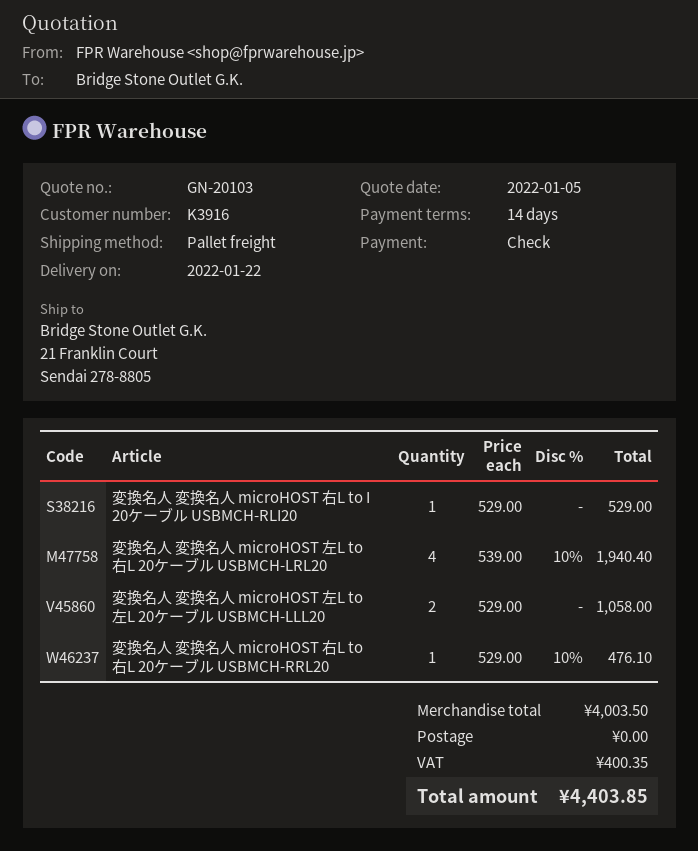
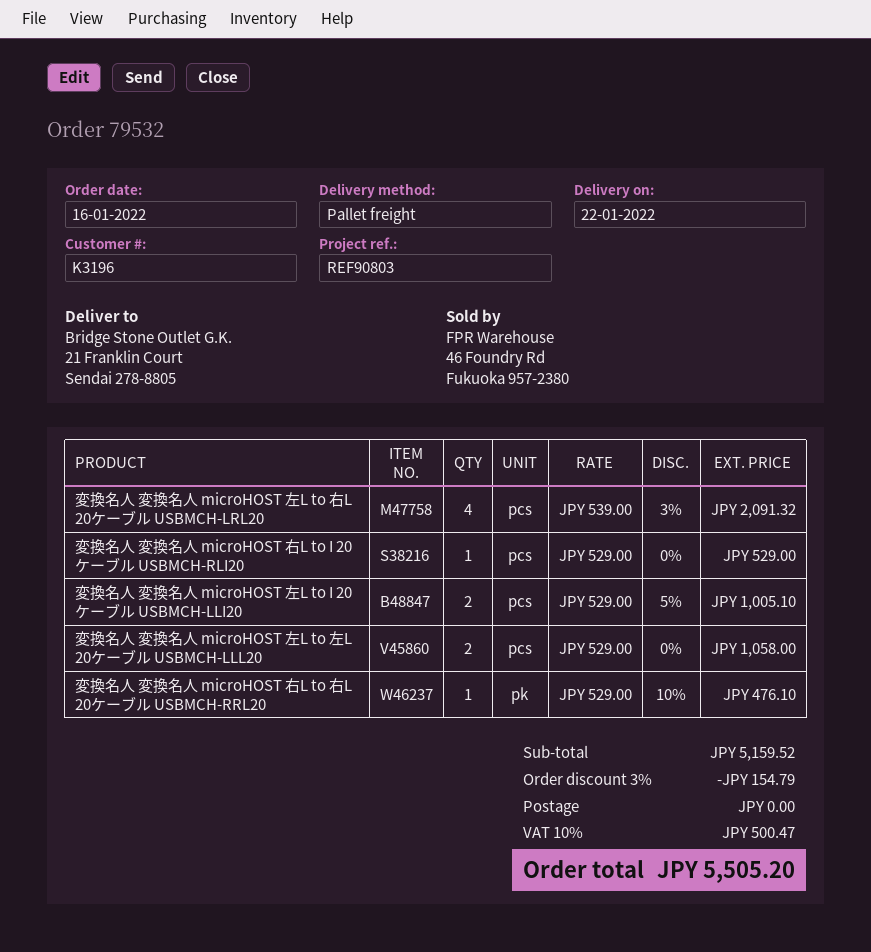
customer number: K3916 -> K3196
変換名人 変換名人 microHOST 左L to 右L 20ケーブル USBMCH-LRL20: 4 x 539.00 - 10% = 1940.40 -> 4 x 539.00 - 3% = 2091.32
変換名人 変換名人 microHOST 左L to I 20ケーブル USBMCH-LLI20: none -> 2 x 529.00 - 5% = 1005.10
subtotal: 4003.50 -> 5159.52
discount: none -> 3% = 154.79
tax: 400.35 -> 500.47
total: 4403.85 -> 5505.20

